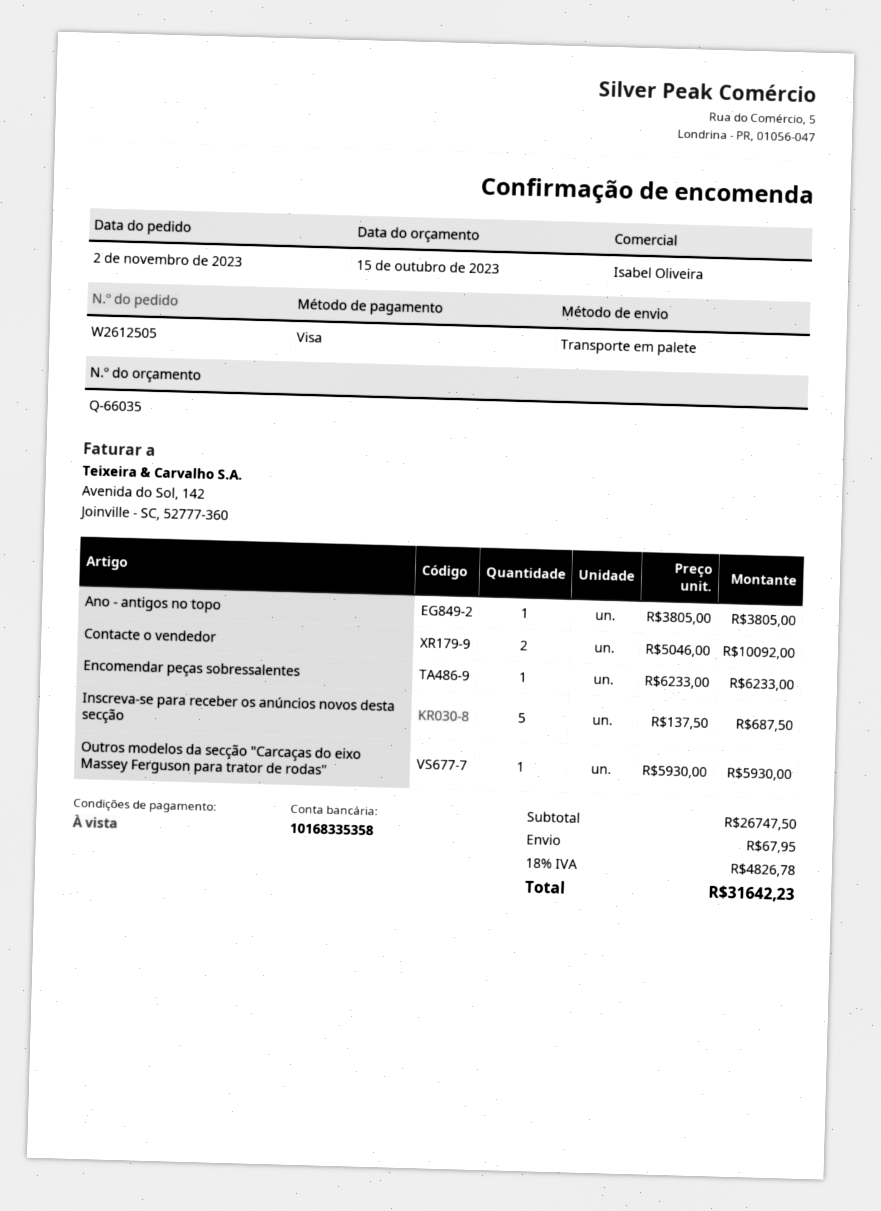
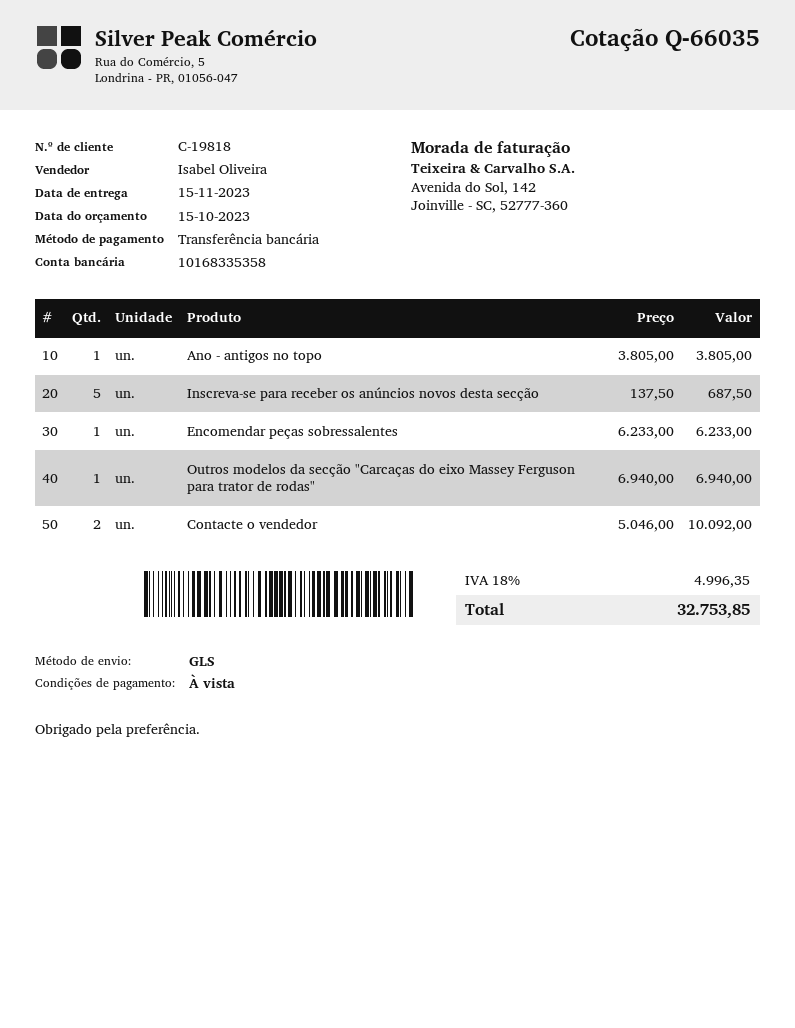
payment method: Visa -> bank transfer
shipping method: pallet freight -> GLS
Outros modelos da secção "Carcaças do eixo Massey Ferguson para trator de rodas": 1 x 5930.00 = 5930.00 -> 1 x 6940.00 = 6940.00
shipping: 67.95 -> none
tax: 18% = 4826.78 -> 18% = 4996.35
total: 31642.23 -> 32753.85

